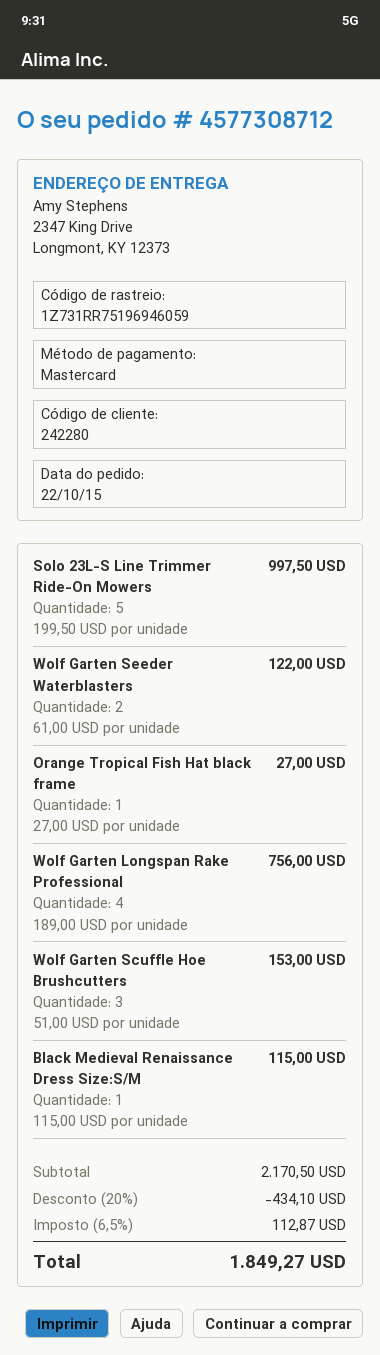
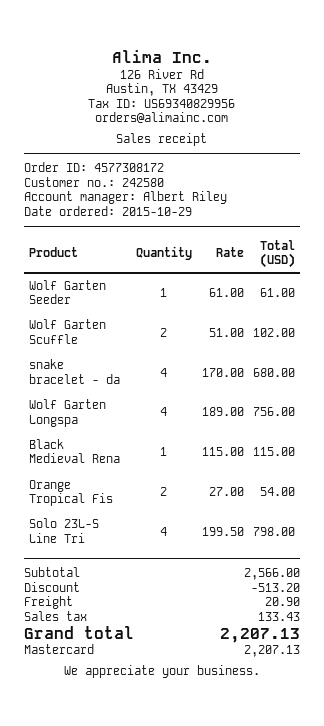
order number: 4577308712 -> 4577308172
order date: 2015-10-22 -> 2015-10-29
customer number: 242280 -> 242580
Solo 23L-S Line Trimmer Ride-On Mowers: 5 x 199.50 = 997.50 -> 4 x 199.50 = 798.00
Wolf Garten Seeder Waterblasters: 2 x 61.00 = 122.00 -> 1 x 61.00 = 61.00
Orange Tropical Fish Hat black frame: 1 x 27.00 = 27.00 -> 2 x 27.00 = 54.00
Wolf Garten Scuffle Hoe Brushcutters: 3 x 51.00 = 153.00 -> 2 x 51.00 = 102.00
snake bracelet - da: none -> 4 x 170.00 = 680.00
subtotal: 2170.50 -> 2566.00
discount: 434.10 -> 513.20
shipping: none -> 20.90
tax: 112.87 -> 133.43
total: 1849.27 -> 2207.13

